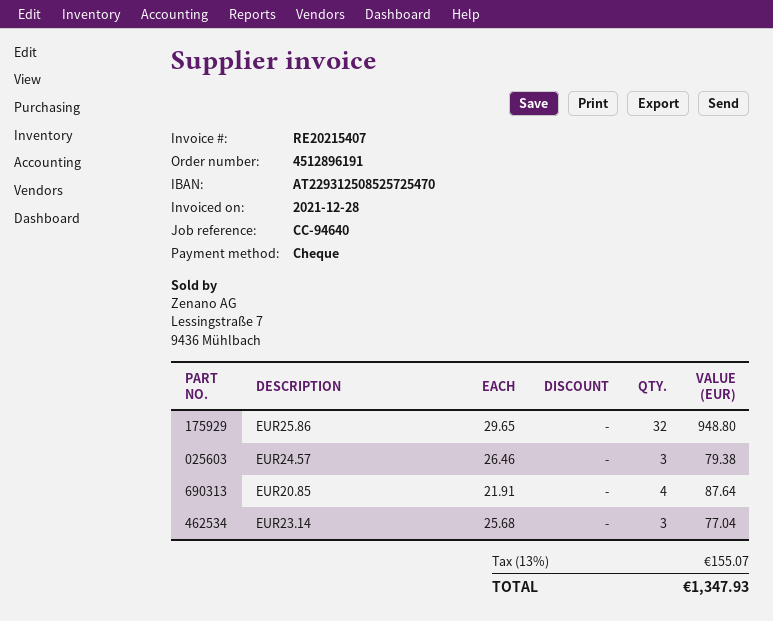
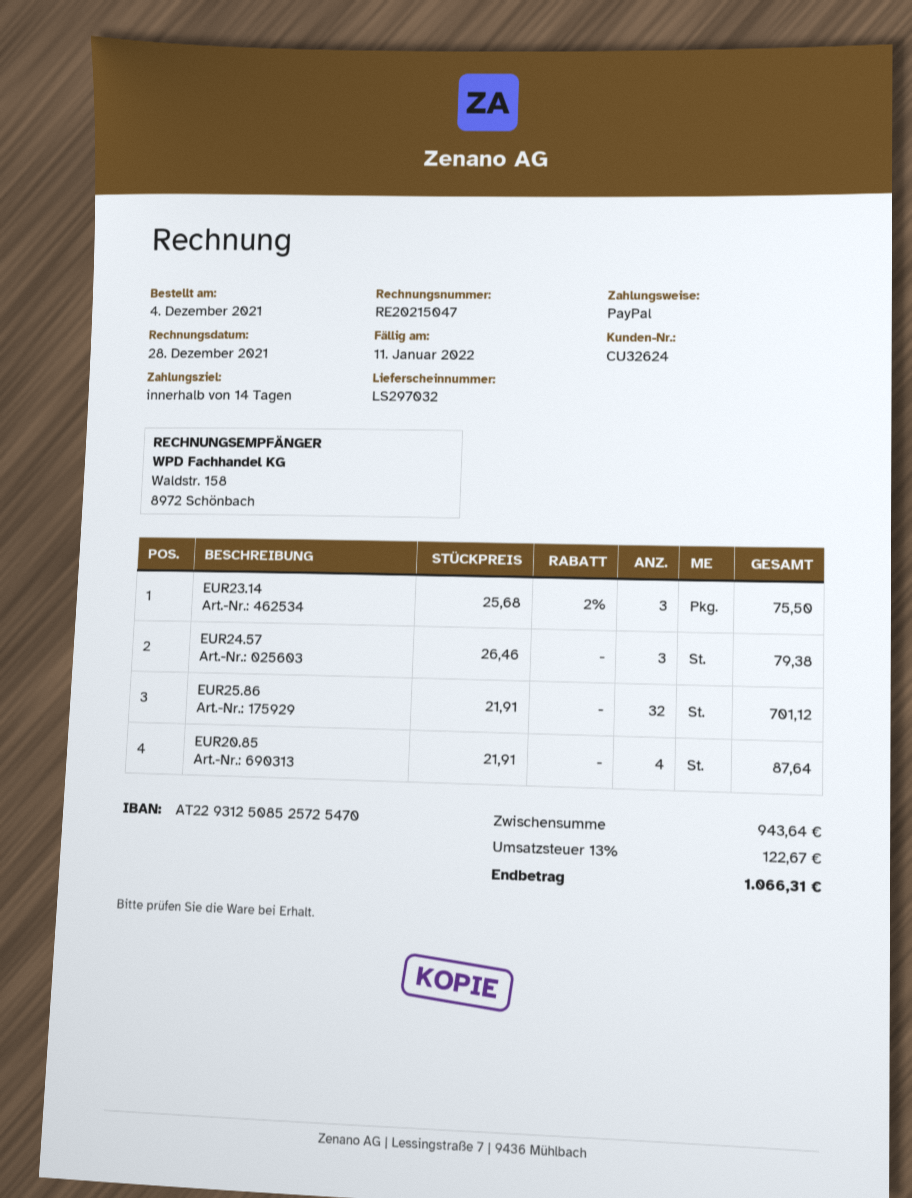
invoice number: RE20215407 -> RE20215047
payment method: cheque -> PayPal
EUR25.86: 32 x 29.65 = 948.80 -> 32 x 21.91 = 701.12
EUR23.14: 3 x 25.68 = 77.04 -> 3 x 25.68 - 2% = 75.50
tax: 13% = 155.07 -> 13% = 122.67
total: 1347.93 -> 1066.31

